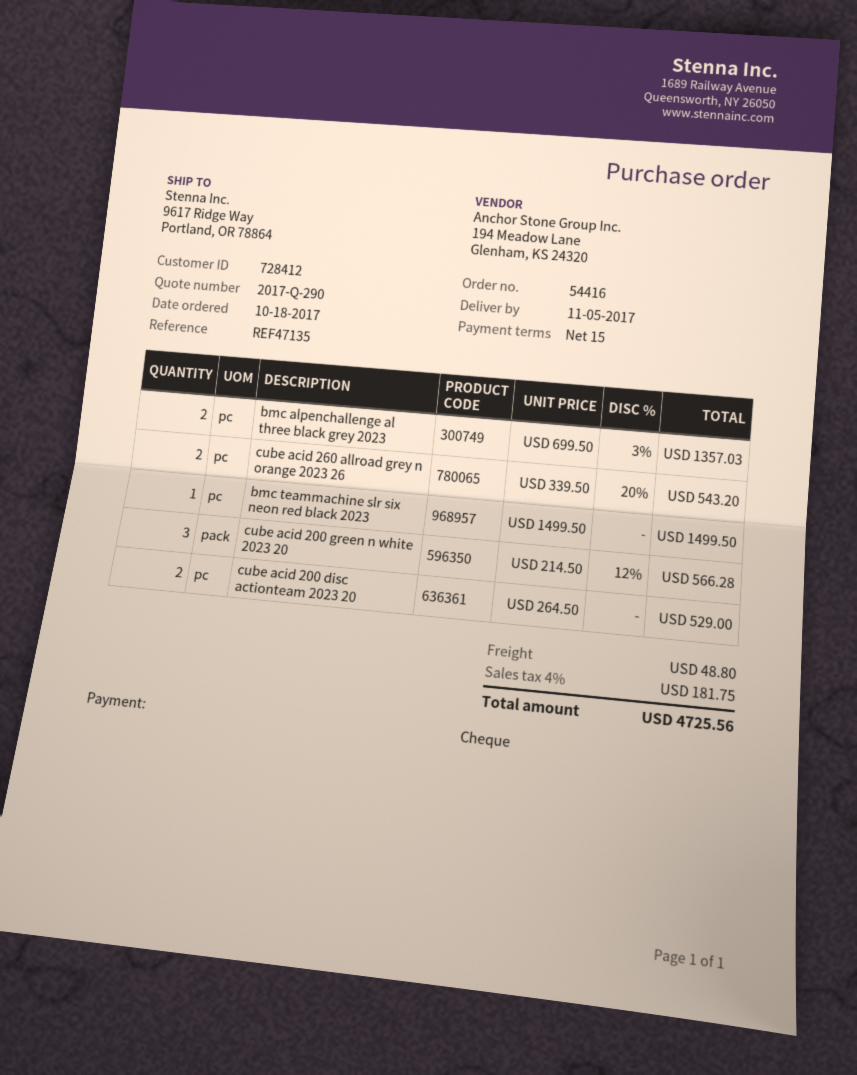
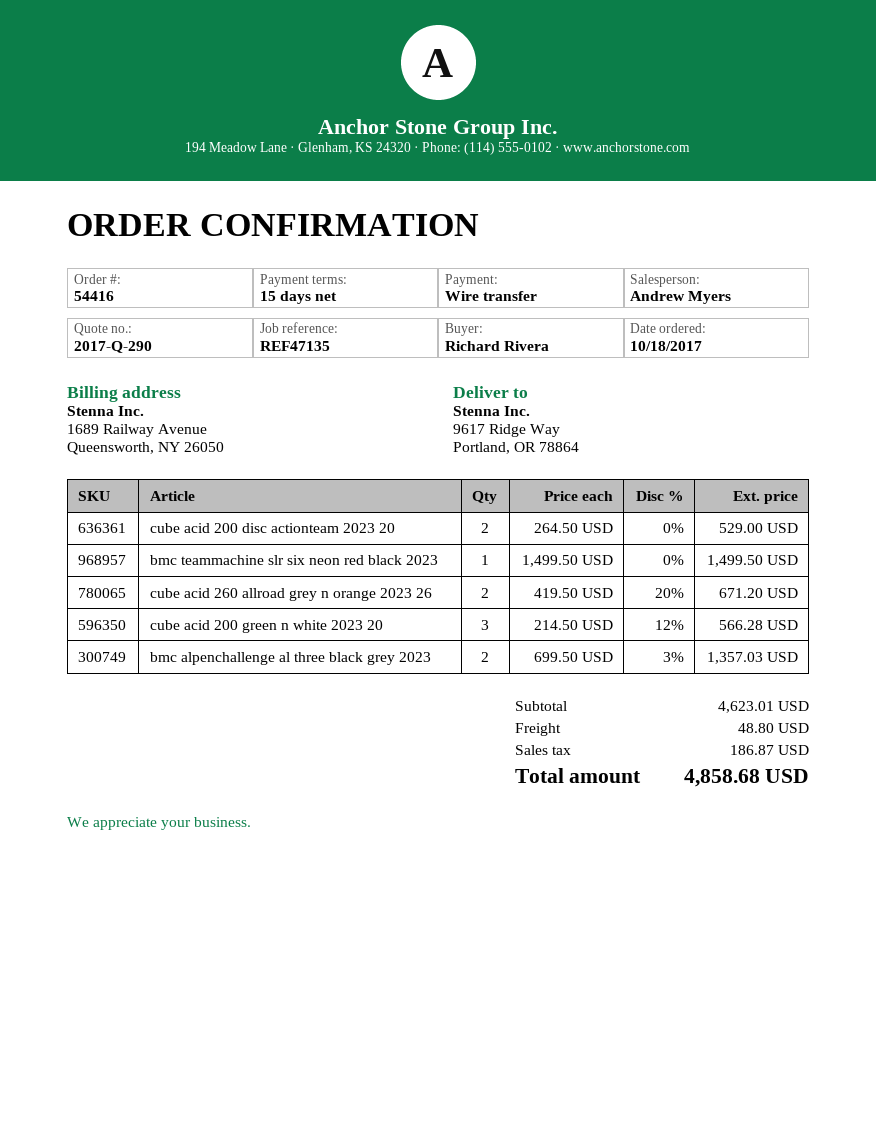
payment method: cheque -> bank transfer
cube acid 260 allroad grey n orange 2023 26: 2 x 339.50 - 20% = 543.20 -> 2 x 419.50 - 20% = 671.20
tax: 181.75 -> 186.87
total: 4725.56 -> 4858.68

